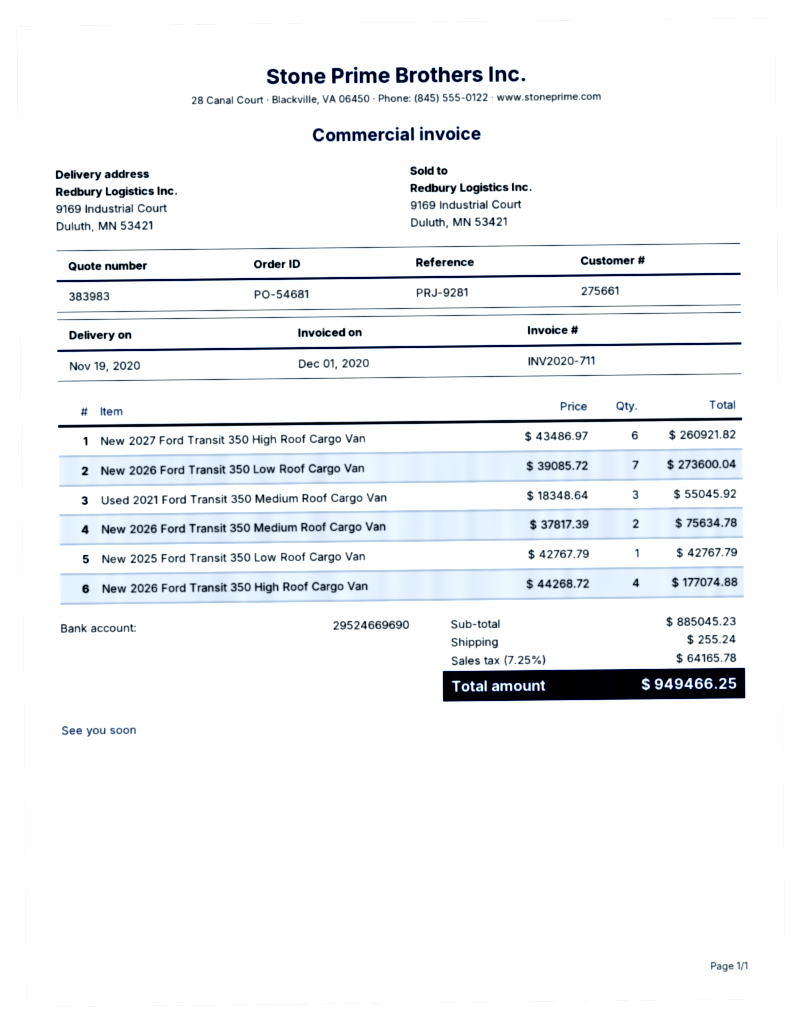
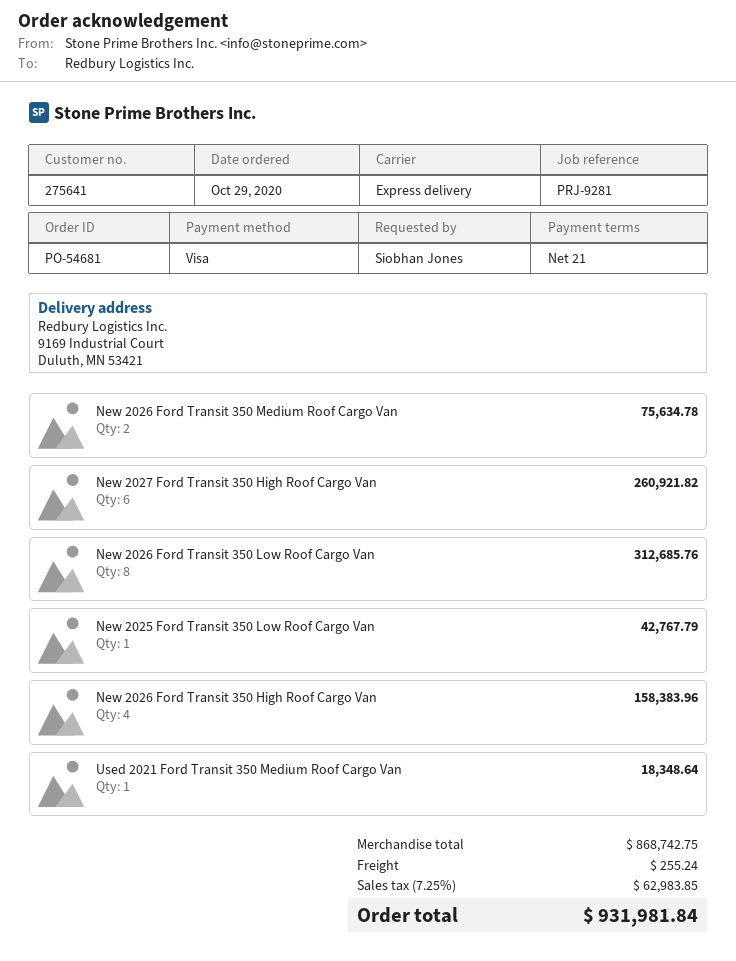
customer number: 275661 -> 275641
New 2026 Ford Transit 350 Low Roof Cargo Van: 7 for 273600.04 -> 8 for 312685.76
Used 2021 Ford Transit 350 Medium Roof Cargo Van: 3 for 55045.92 -> 1 for 18348.64
New 2026 Ford Transit 350 High Roof Cargo Van: 4 for 177074.88 -> 4 for 158383.96
subtotal: 885045.23 -> 868742.75
tax: 7.25% = 64165.78 -> 7.25% = 62983.85
total: 949466.25 -> 931981.84

